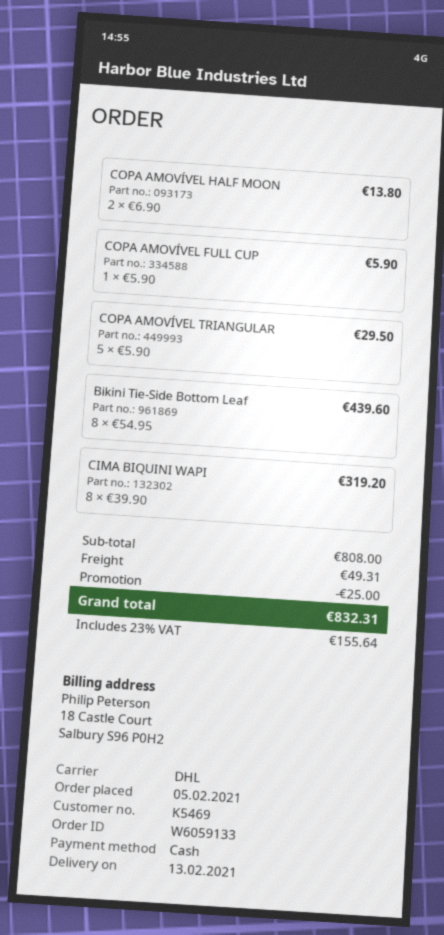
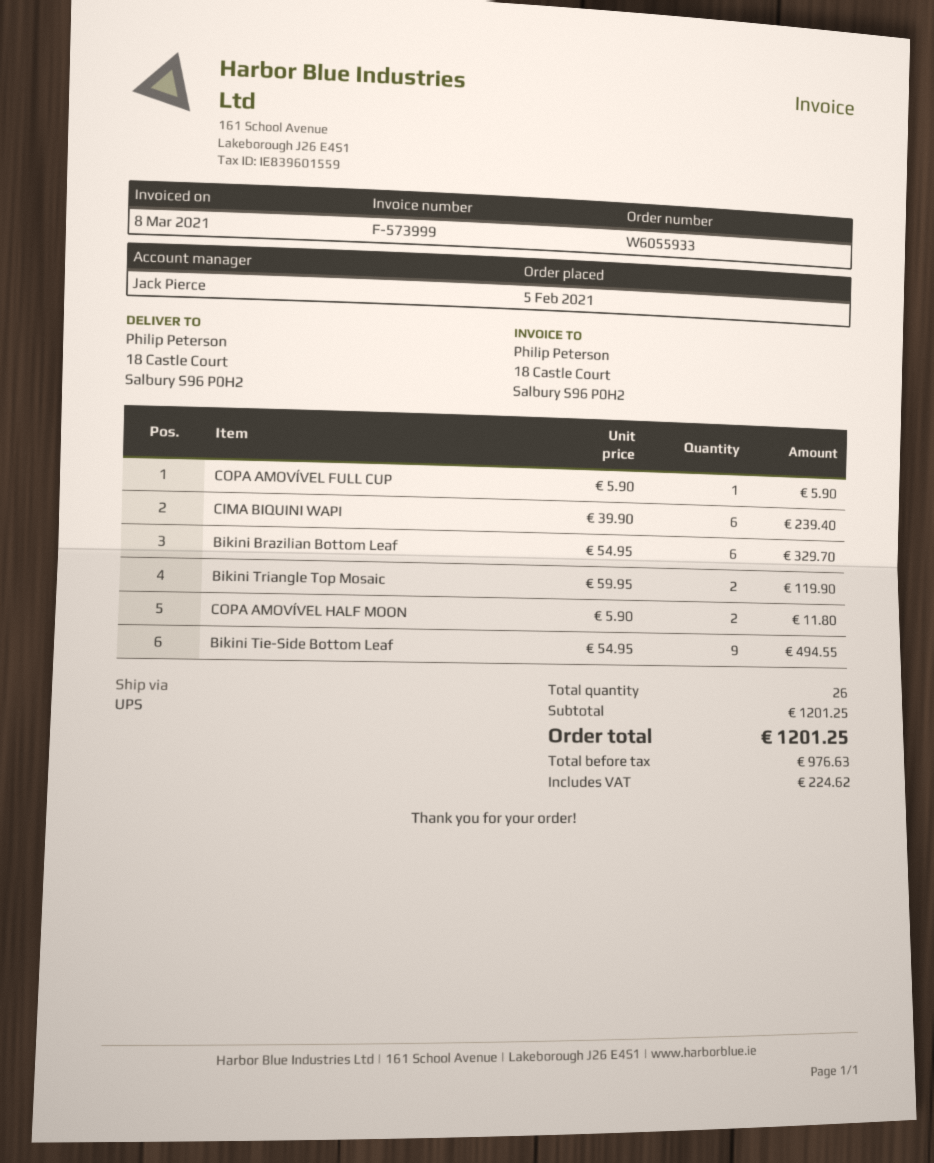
order number: W6059133 -> W6055933
shipping method: DHL -> UPS
COPA AMOVÍVEL HALF MOON: 2 x 6.90 = 13.80 -> 2 x 5.90 = 11.80
COPA AMOVÍVEL TRIANGULAR: 5 x 5.90 = 29.50 -> none
Bikini Tie-Side Bottom Leaf: 8 x 54.95 = 439.60 -> 9 x 54.95 = 494.55
CIMA BIQUINI WAPI: 8 x 39.90 = 319.20 -> 6 x 39.90 = 239.40
Bikini Brazilian Bottom Leaf: none -> 6 x 54.95 = 329.70
Bikini Triangle Top Mosaic: none -> 2 x 59.95 = 119.90
subtotal: 808.00 -> 1201.25
discount: 25.00 -> none
shipping: 49.31 -> none
tax: 155.64 -> 224.62
total: 832.31 -> 1201.25

